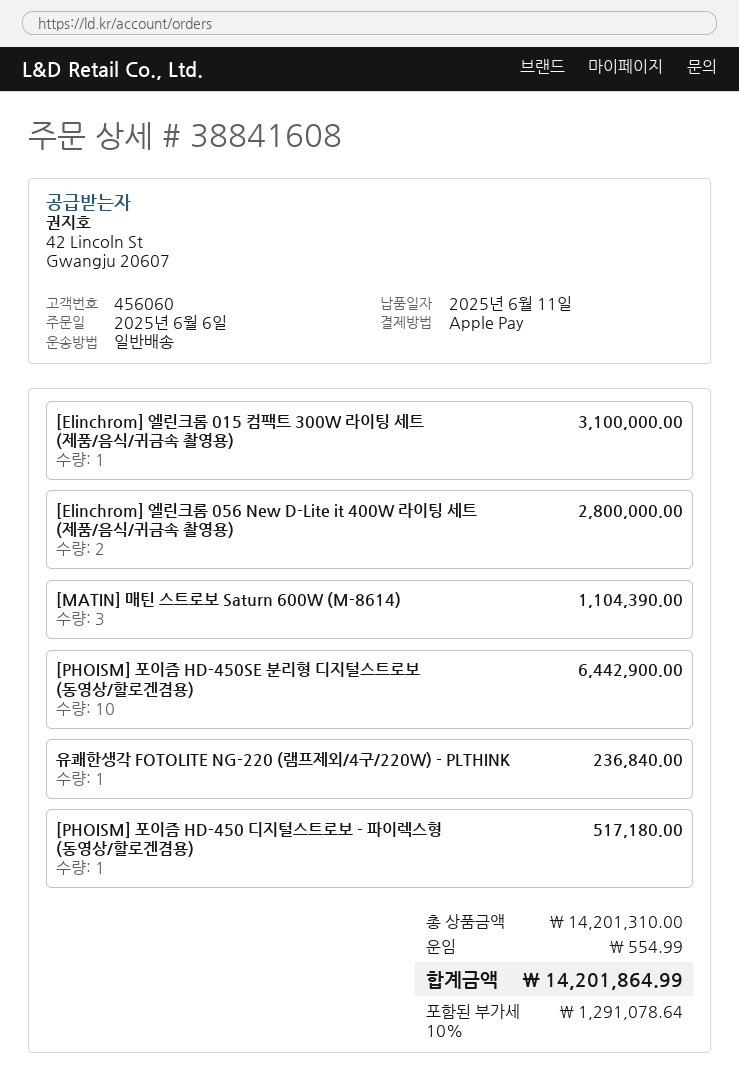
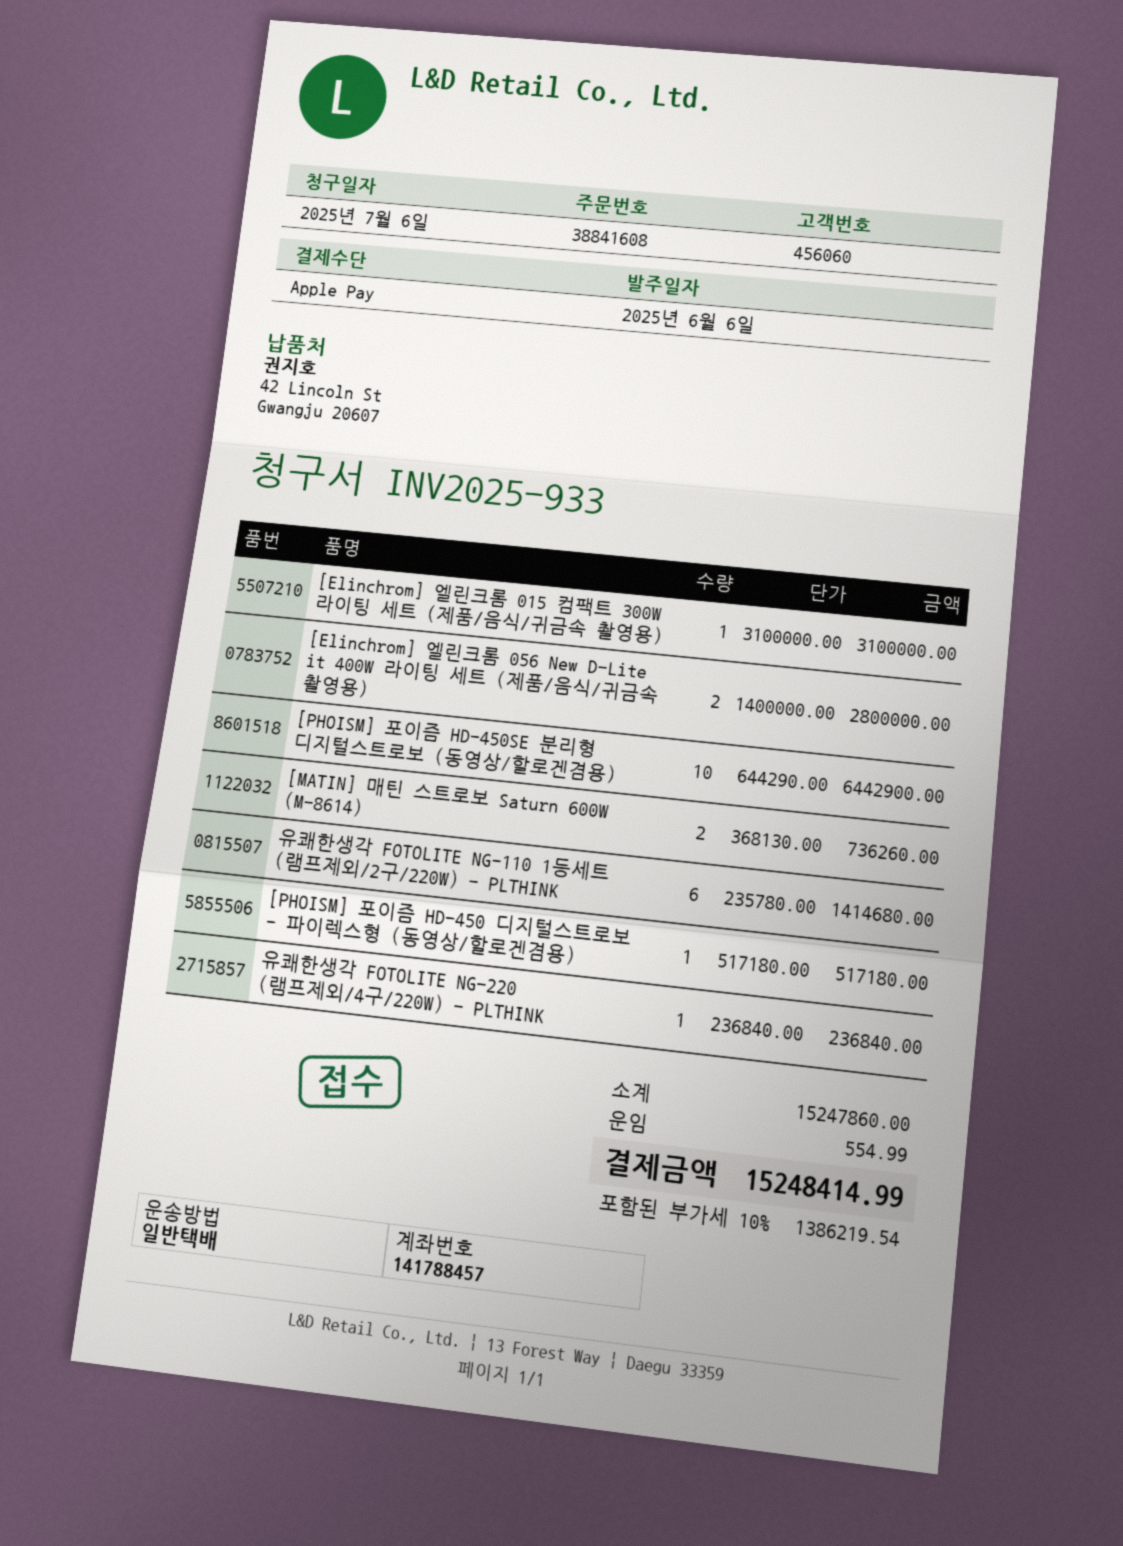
[MATIN] 매틴 스트로보 Saturn 600W (M-8614): 3 for 1104390.00 -> 2 for 736260.00
유쾌한생각 FOTOLITE NG-110 1등세트 (램프제외/2구/220W) - PLTHINK: none -> 6 for 1414680.00
subtotal: 14201310.00 -> 15247860.00
tax: 10% = 1291078.64 -> 10% = 1386219.54
total: 14201864.99 -> 15248414.99

